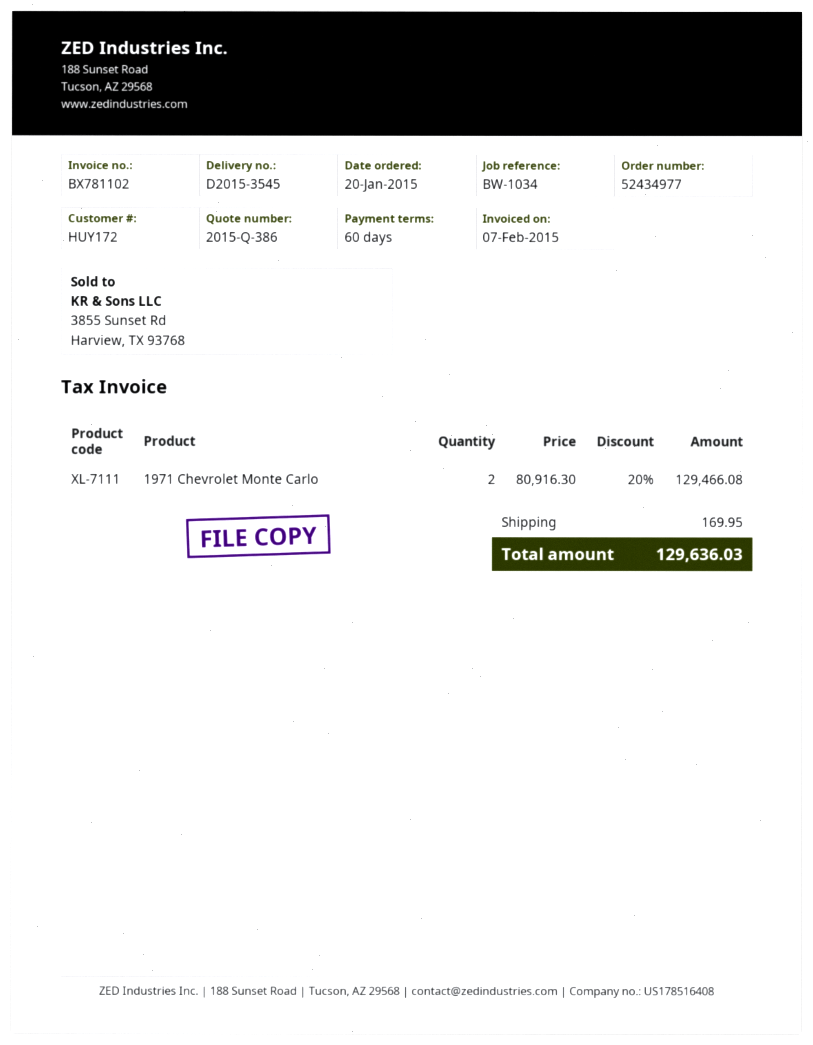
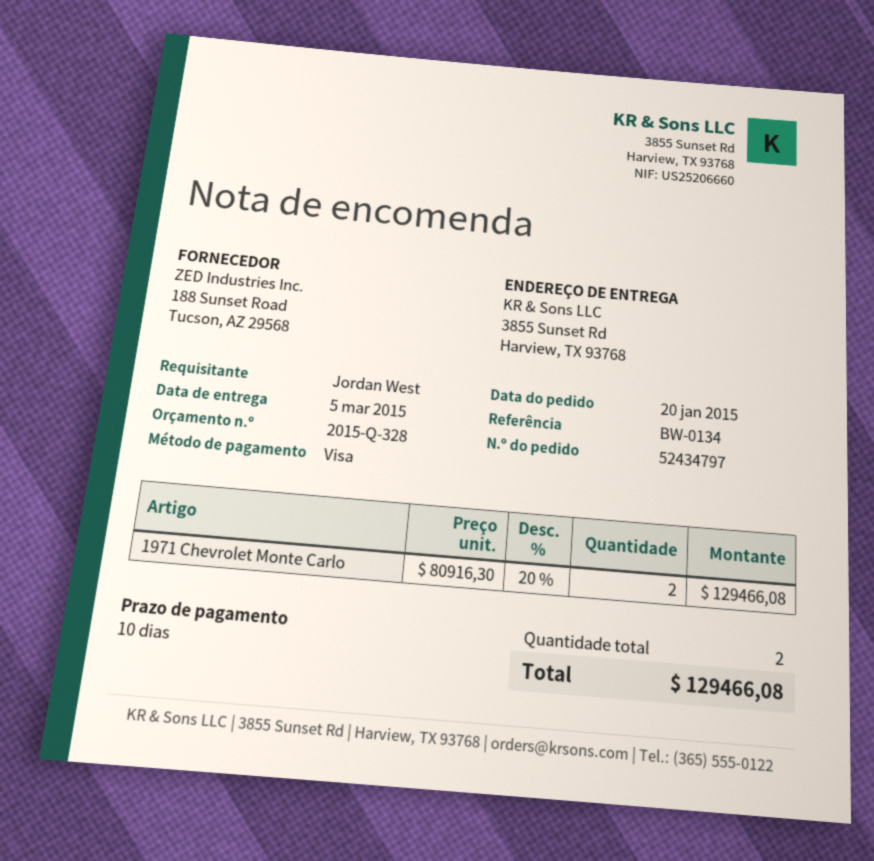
quote number: 2015-Q-386 -> 2015-Q-328
order number: 52434977 -> 52434797
payment terms: 60 days -> 10 days
reference: BW-1034 -> BW-0134
shipping: 169.95 -> none
total: 129636.03 -> 129466.08

